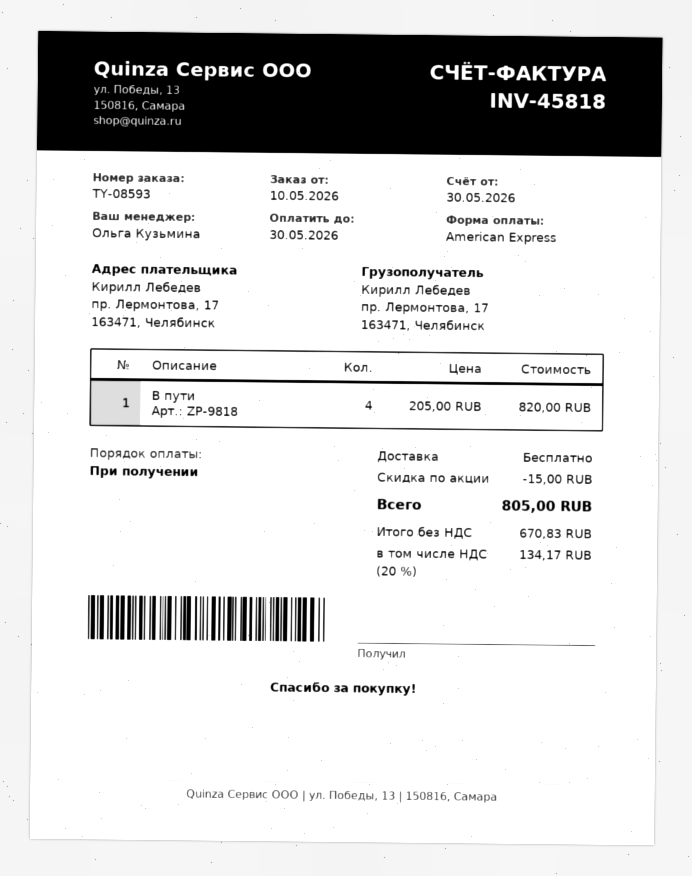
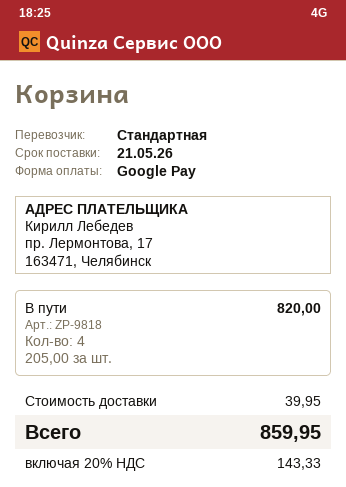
payment method: American Express -> Google Pay
discount: 15.00 -> none
shipping: 0.00 -> 39.95
tax: 20% = 134.17 -> 20% = 143.33
total: 805.00 -> 859.95

